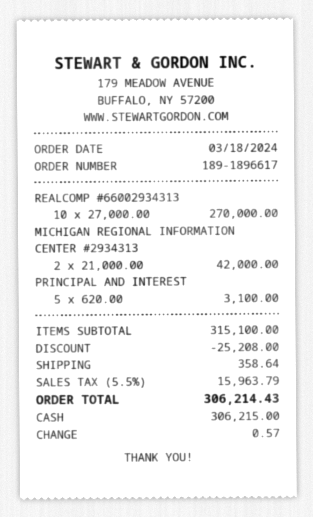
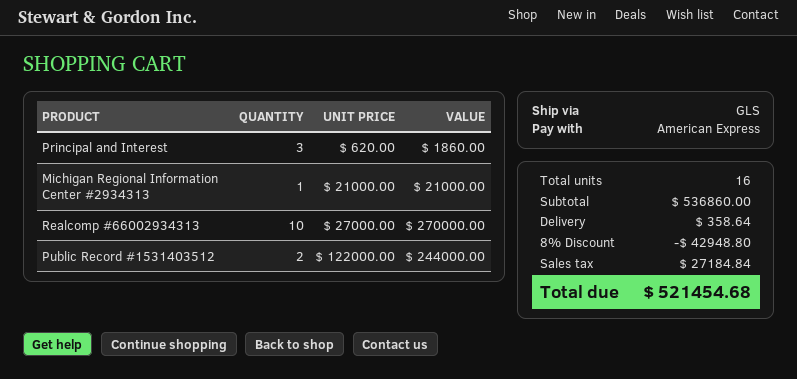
payment method: cash -> American Express
MICHIGAN REGIONAL INFORMATION CENTER #2934313: 2 x 21000.00 = 42000.00 -> 1 x 21000.00 = 21000.00
PRINCIPAL AND INTEREST: 5 x 620.00 = 3100.00 -> 3 x 620.00 = 1860.00
Public Record #1531403512: none -> 2 x 122000.00 = 244000.00
subtotal: 315100.00 -> 536860.00
discount: 25208.00 -> 42948.80
tax: 15963.79 -> 27184.84
total: 306214.43 -> 521454.68

